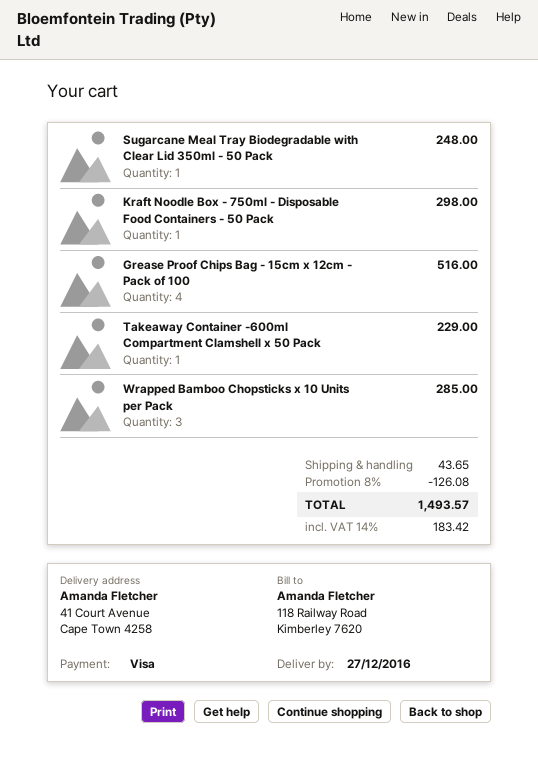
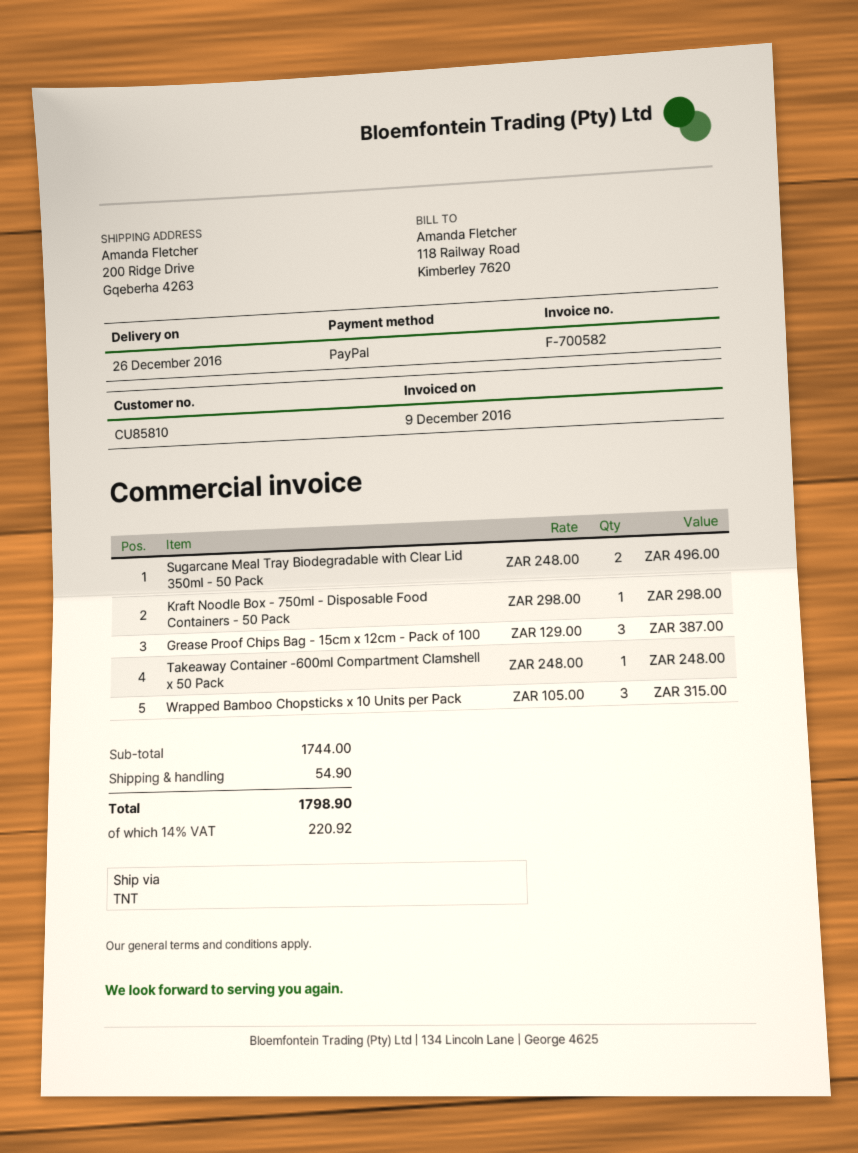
delivery date: 2016-12-27 -> 2016-12-26
payment method: Visa -> PayPal
ship to: 41 Court Avenue, Cape Town 4258 -> 200 Ridge Drive, Gqeberha 4263
Sugarcane Meal Tray Biodegradable with Clear Lid 350ml - 50 Pack: 1 for 248.00 -> 2 for 496.00
Grease Proof Chips Bag - 15cm x 12cm - Pack of 100: 4 for 516.00 -> 3 for 387.00
Takeaway Container -600ml Compartment Clamshell x 50 Pack: 1 for 229.00 -> 1 for 248.00
Wrapped Bamboo Chopsticks x 10 Units per Pack: 3 for 285.00 -> 3 for 315.00
discount: 8% = 126.08 -> none
shipping: 43.65 -> 54.90
tax: 14% = 183.42 -> 14% = 220.92
total: 1493.57 -> 1798.90

